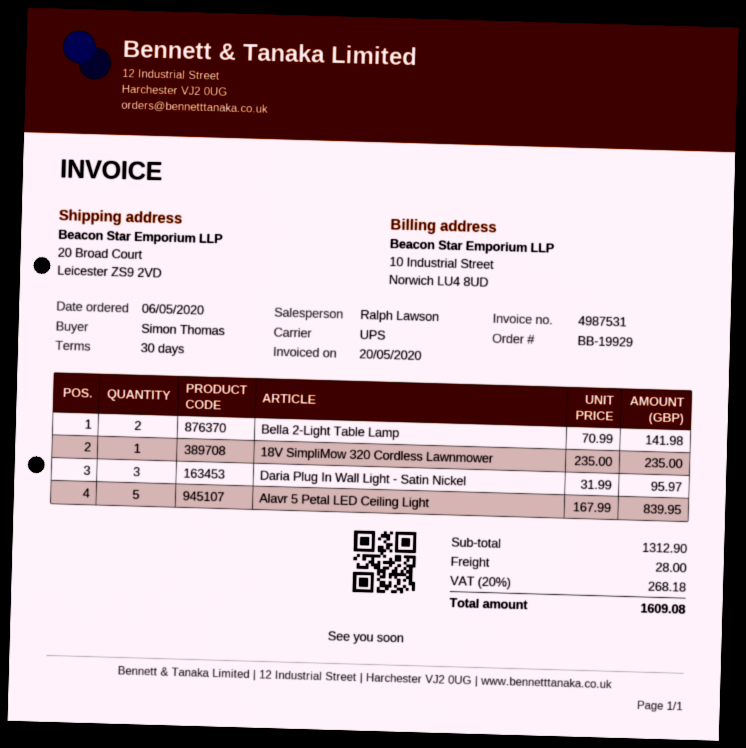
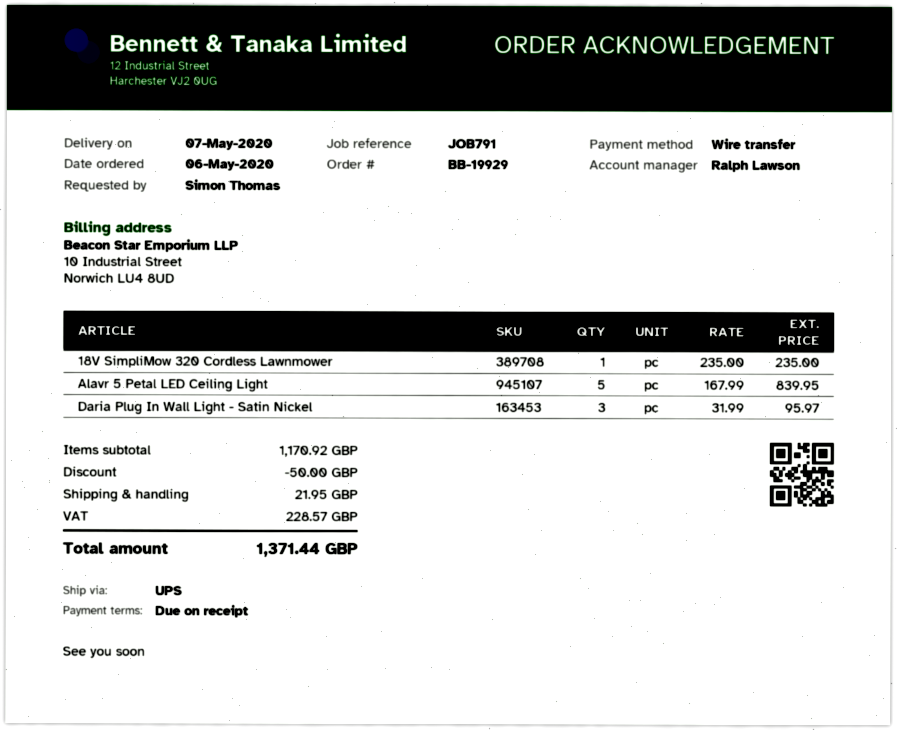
payment terms: 30 days -> on receipt
Bella 2-Light Table Lamp: 2 x 70.99 = 141.98 -> none
subtotal: 1312.90 -> 1170.92
discount: none -> 50.00
shipping: 28.00 -> 21.95
tax: 268.18 -> 228.57
total: 1609.08 -> 1371.44

